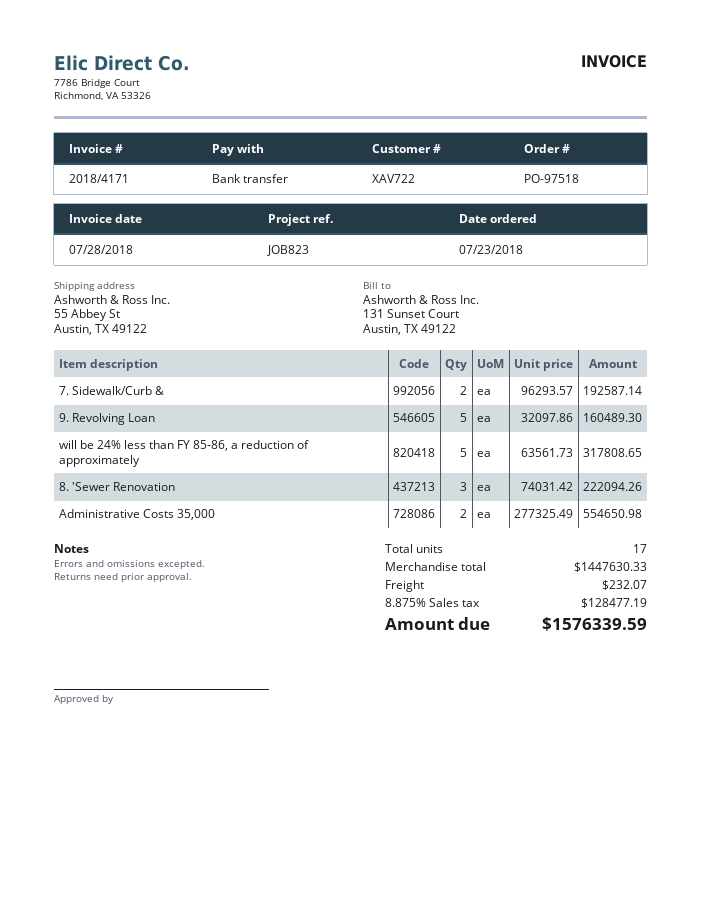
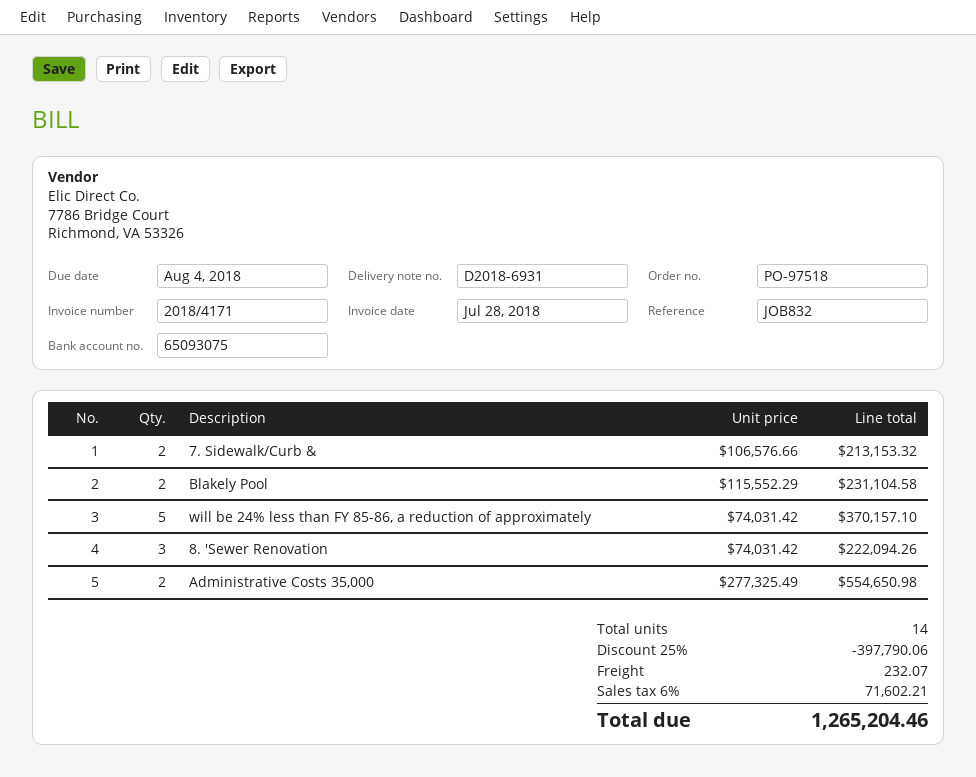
reference: JOB823 -> JOB832
7. Sidewalk/Curb &: 2 x 96293.57 = 192587.14 -> 2 x 106576.66 = 213153.32
9. Revolving Loan: 5 x 32097.86 = 160489.30 -> none
will be 24% less than FY 85-86, a reduction of approximately: 5 x 63561.73 = 317808.65 -> 5 x 74031.42 = 370157.10
Blakely Pool: none -> 2 x 115552.29 = 231104.58
total quantity: 17 -> 14
discount: none -> 25% = 397790.06
tax: 8.875% = 128477.19 -> 6% = 71602.21
total: 1576339.59 -> 1265204.46

